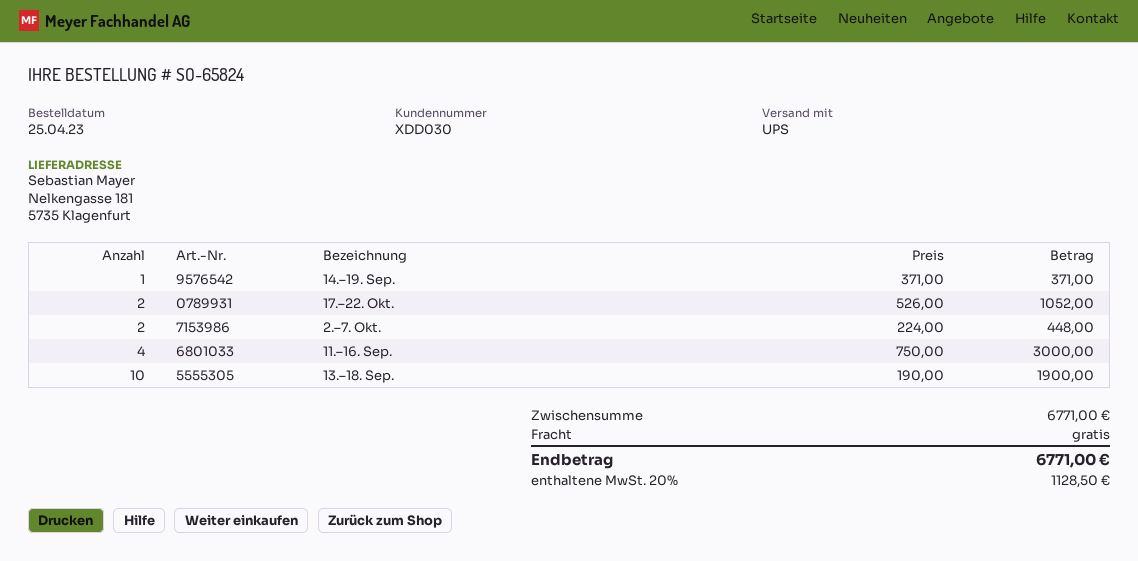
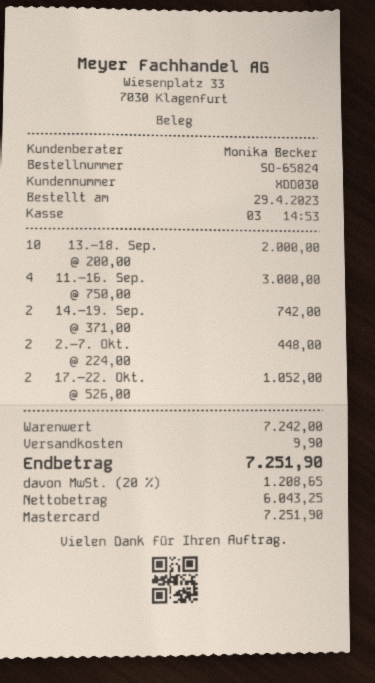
order date: 2023-04-25 -> 2023-04-29
14.–19. Sep.: 1 x 371.00 = 371.00 -> 2 x 371.00 = 742.00
13.–18. Sep.: 10 x 190.00 = 1900.00 -> 10 x 200.00 = 2000.00
subtotal: 6771.00 -> 7242.00
shipping: 0.00 -> 9.90
tax: 20% = 1128.50 -> 20% = 1208.65
total: 6771.00 -> 7251.90

